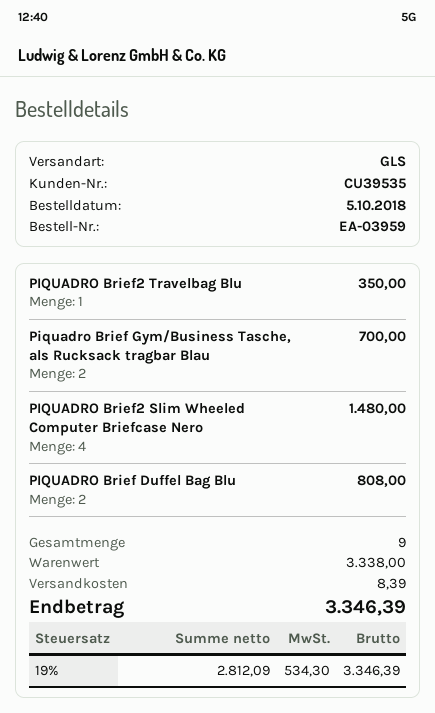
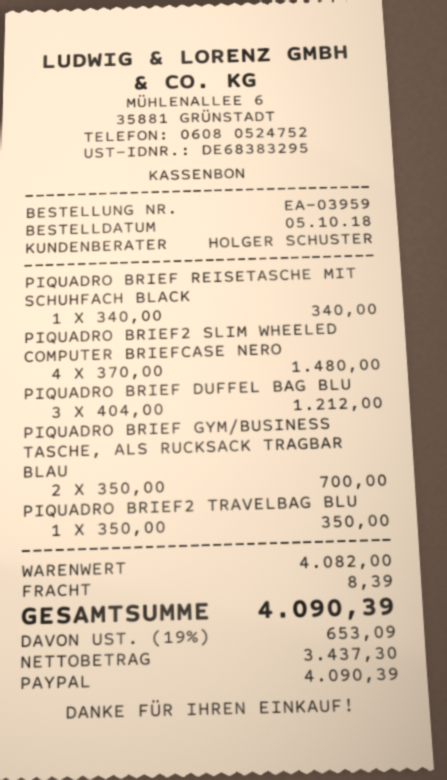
PIQUADRO Brief Duffel Bag Blu: 2 for 808.00 -> 3 for 1212.00
PIQUADRO BRIEF REISETASCHE MIT SCHUHFACH BLACK: none -> 1 for 340.00
subtotal: 3338.00 -> 4082.00
net: 2812.09 -> 3437.30
tax: 19% = 534.30 -> 19% = 653.09
total: 3346.39 -> 4090.39

